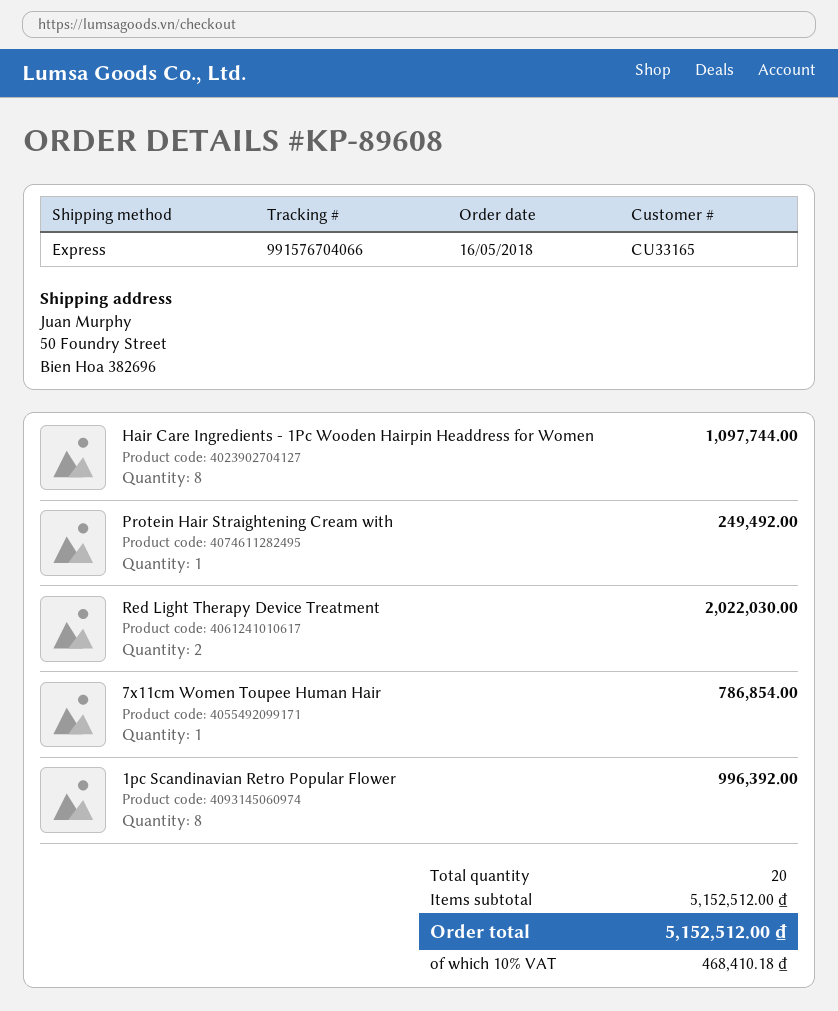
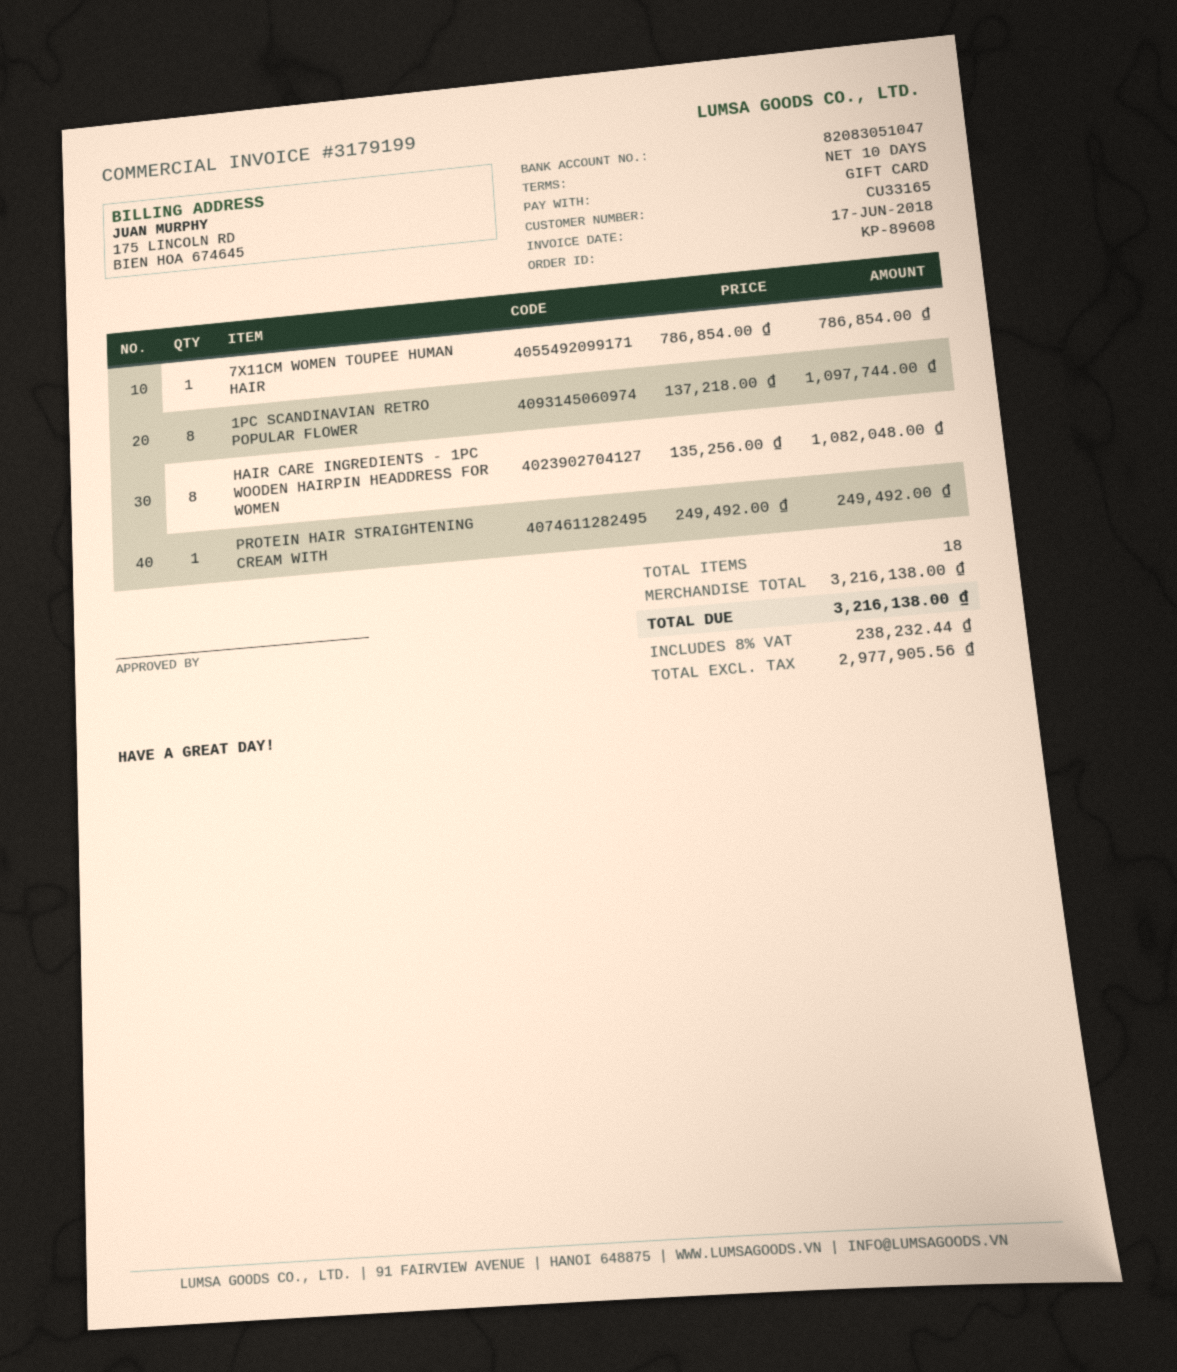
Hair Care Ingredients - 1Pc Wooden Hairpin Headdress for Women: 8 for 1097744.00 -> 8 for 1082048.00
Red Light Therapy Device Treatment: 2 for 2022030.00 -> none
1pc Scandinavian Retro Popular Flower: 8 for 996392.00 -> 8 for 1097744.00
total quantity: 20 -> 18
subtotal: 5152512.00 -> 3216138.00
tax: 10% = 468410.18 -> 8% = 238232.44
total: 5152512.00 -> 3216138.00

